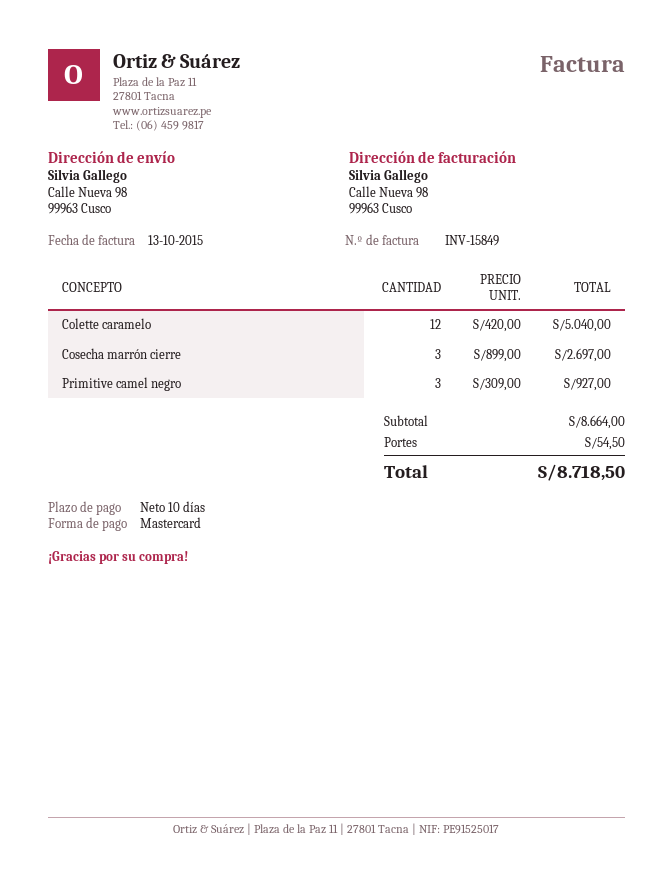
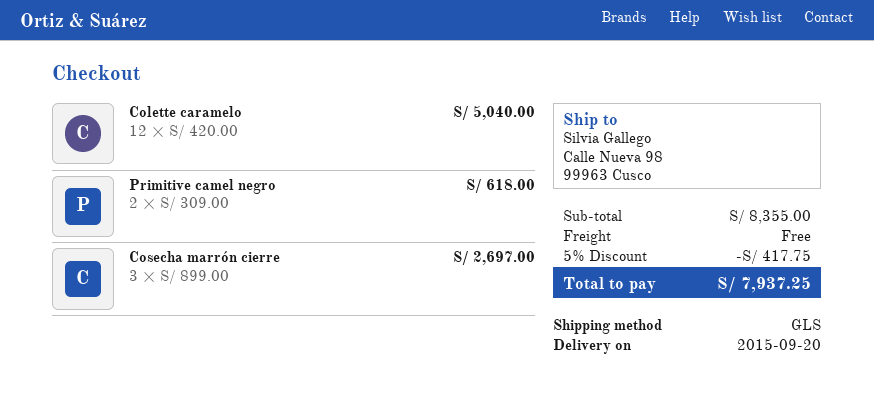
Primitive camel negro: 3 x 309.00 = 927.00 -> 2 x 309.00 = 618.00
subtotal: 8664.00 -> 8355.00
discount: none -> 5% = 417.75
shipping: 54.50 -> 0.00
total: 8718.50 -> 7937.25

